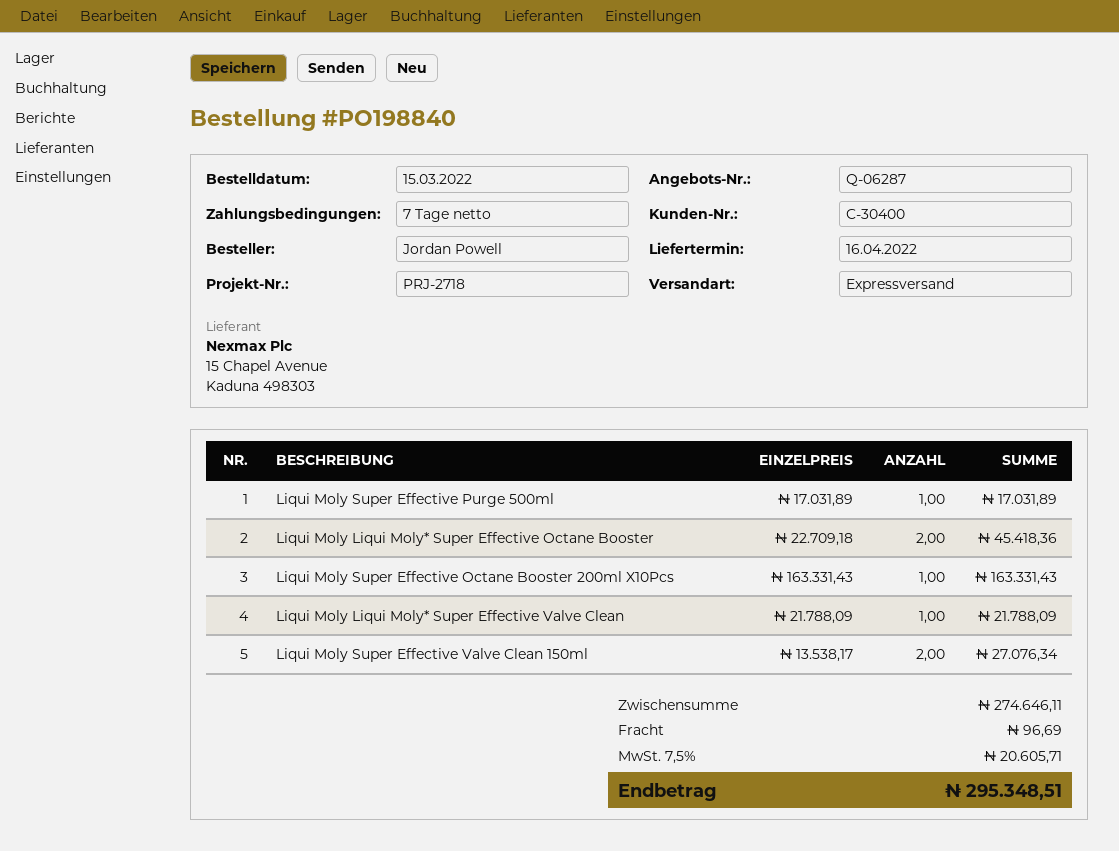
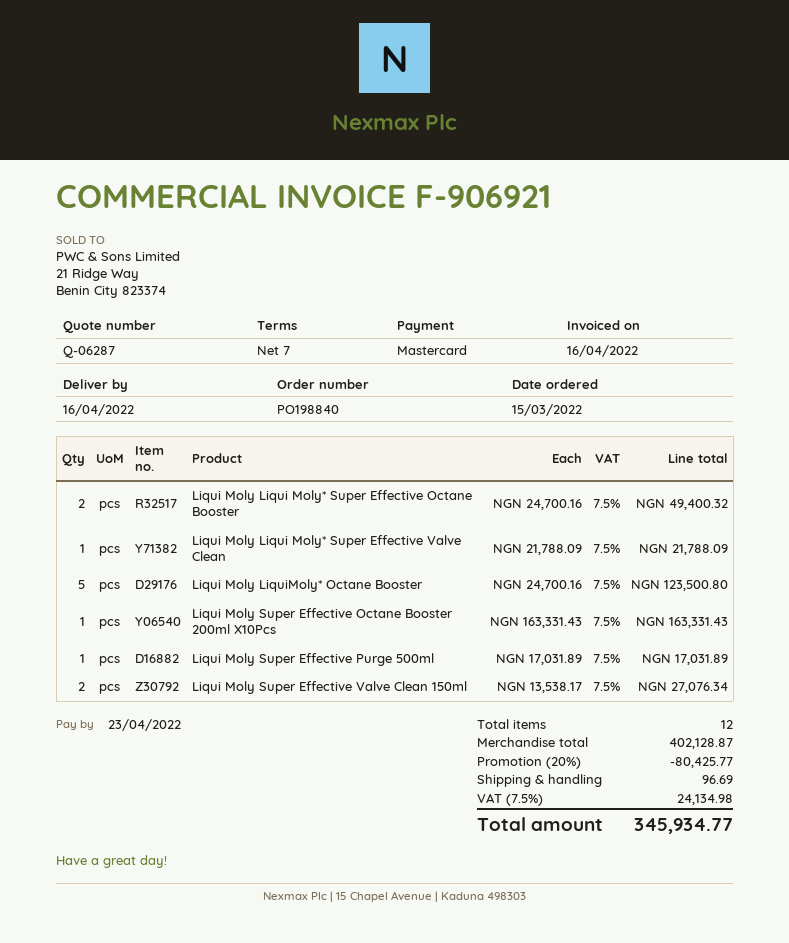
Liqui Moly Liqui Moly* Super Effective Octane Booster: 2 x 22709.18 = 45418.36 -> 2 x 24700.16 = 49400.32
Liqui Moly LiquiMoly* Octane Booster: none -> 5 x 24700.16 = 123500.80
subtotal: 274646.11 -> 402128.87
discount: none -> 20% = 80425.77
tax: 7.5% = 20605.71 -> 7.5% = 24134.98
total: 295348.51 -> 345934.77

